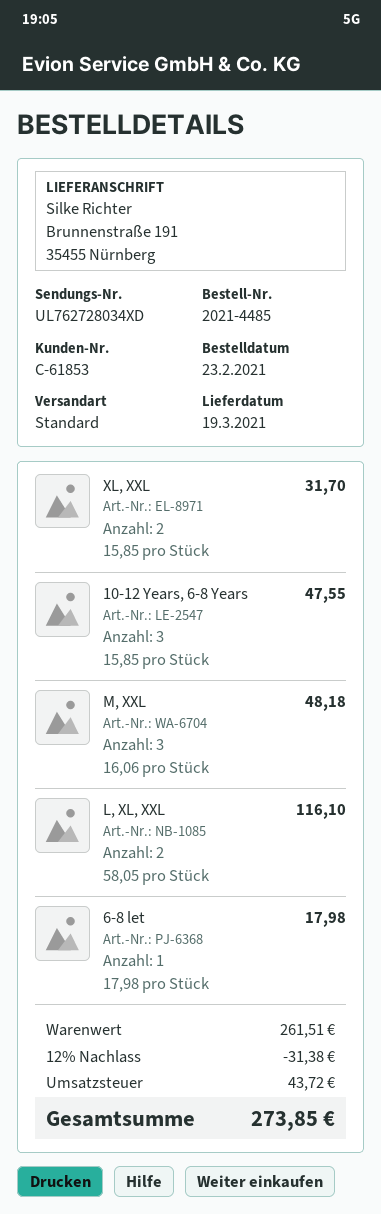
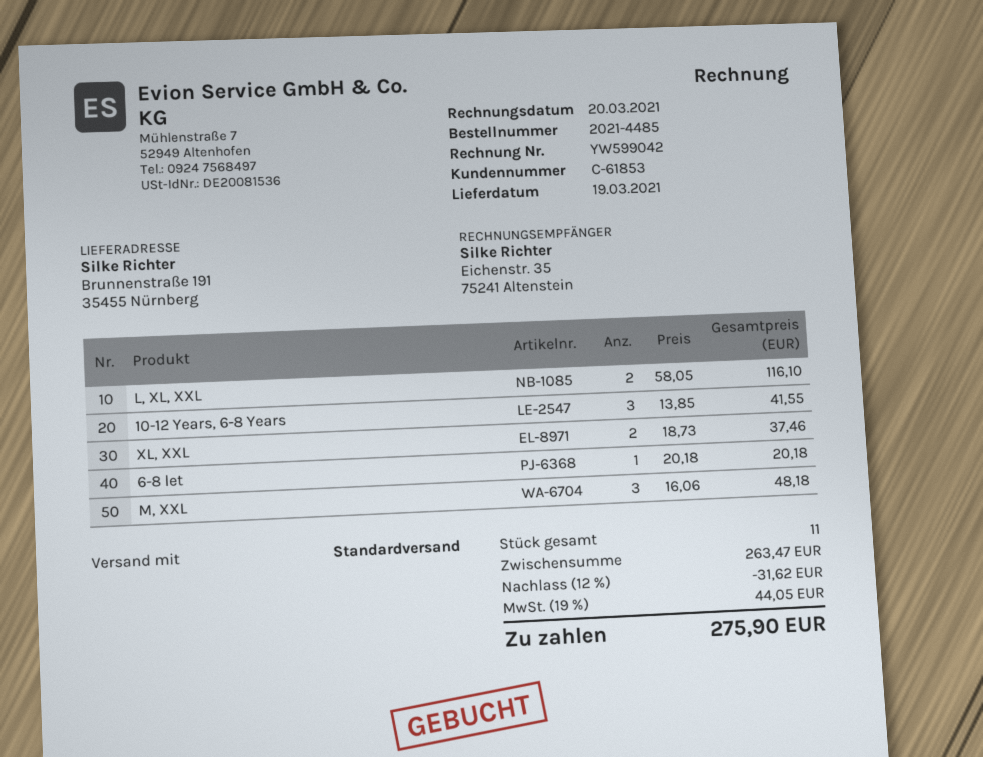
XL, XXL: 2 x 15.85 = 31.70 -> 2 x 18.73 = 37.46
10-12 Years, 6-8 Years: 3 x 15.85 = 47.55 -> 3 x 13.85 = 41.55
6-8 let: 1 x 17.98 = 17.98 -> 1 x 20.18 = 20.18
subtotal: 261.51 -> 263.47
discount: 12% = 31.38 -> 12% = 31.62
tax: 43.72 -> 44.05
total: 273.85 -> 275.90

